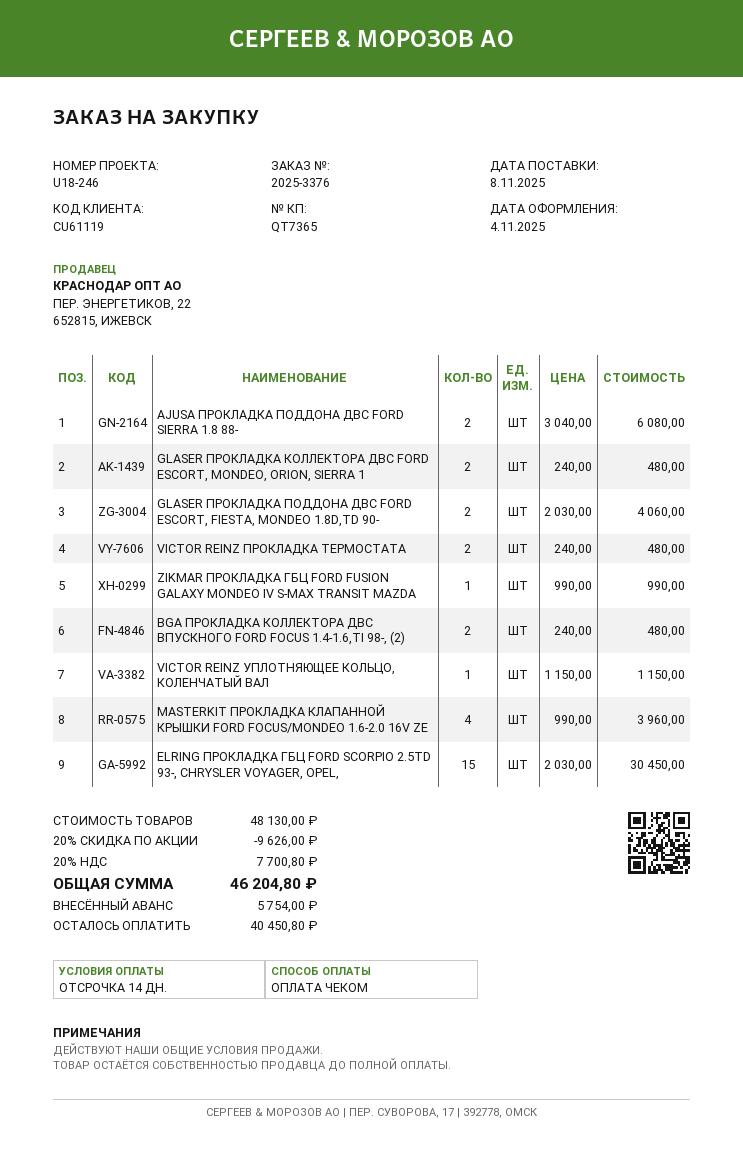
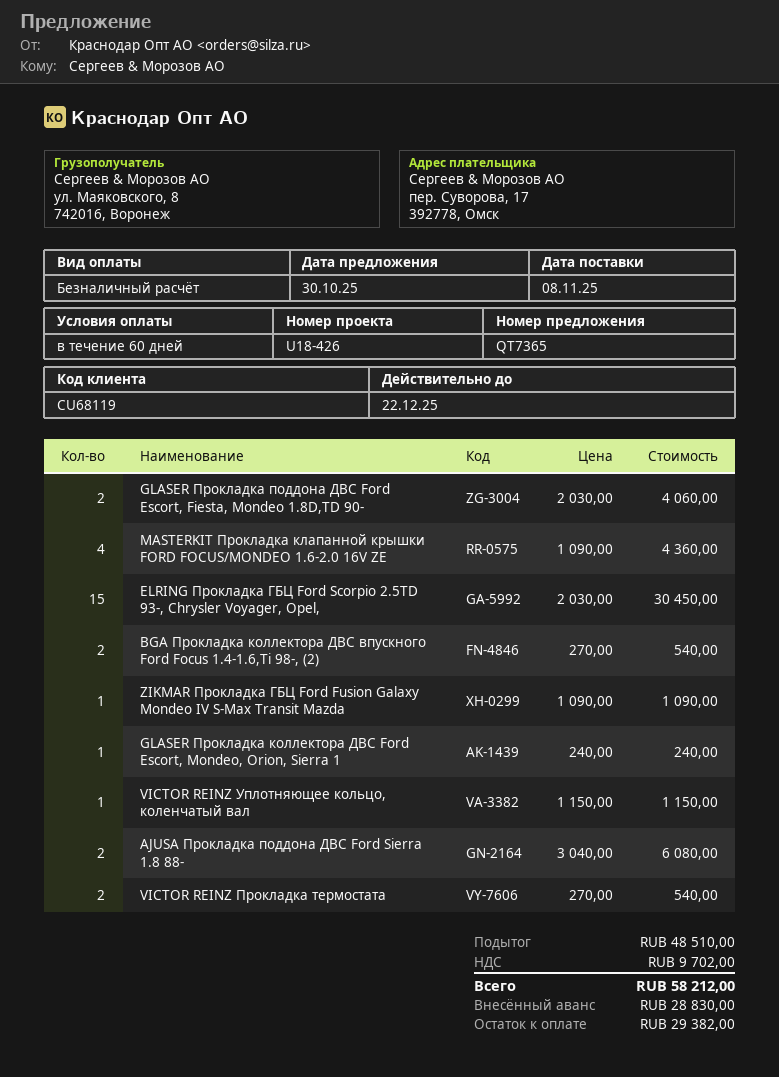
payment terms: 14 days -> 60 days
customer number: CU61119 -> CU68119
reference: U18-246 -> U18-426
payment method: cheque -> bank transfer
GLASER ПРОКЛАДКА КОЛЛЕКТОРА ДВС FORD ESCORT, MONDEO, ORION, SIERRA 1: 2 x 240.00 = 480.00 -> 1 x 240.00 = 240.00
VICTOR REINZ ПРОКЛАДКА ТЕРМОСТАТА: 2 x 240.00 = 480.00 -> 2 x 270.00 = 540.00
ZIKMAR ПРОКЛАДКА ГБЦ FORD FUSION GALAXY MONDEO IV S-MAX TRANSIT MAZDA: 1 x 990.00 = 990.00 -> 1 x 1090.00 = 1090.00
BGA ПРОКЛАДКА КОЛЛЕКТОРА ДВС ВПУСКНОГО FORD FOCUS 1.4-1.6,TI 98-, (2): 2 x 240.00 = 480.00 -> 2 x 270.00 = 540.00
MASTERKIT ПРОКЛАДКА КЛАПАННОЙ КРЫШКИ FORD FOCUS/MONDEO 1.6-2.0 16V ZE: 4 x 990.00 = 3960.00 -> 4 x 1090.00 = 4360.00
subtotal: 48130.00 -> 48510.00
discount: 20% = 9626.00 -> none
tax: 7700.80 -> 9702.00
total: 46204.80 -> 58212.00
deposit: 5754.00 -> 28830.00
balance: 40450.80 -> 29382.00

